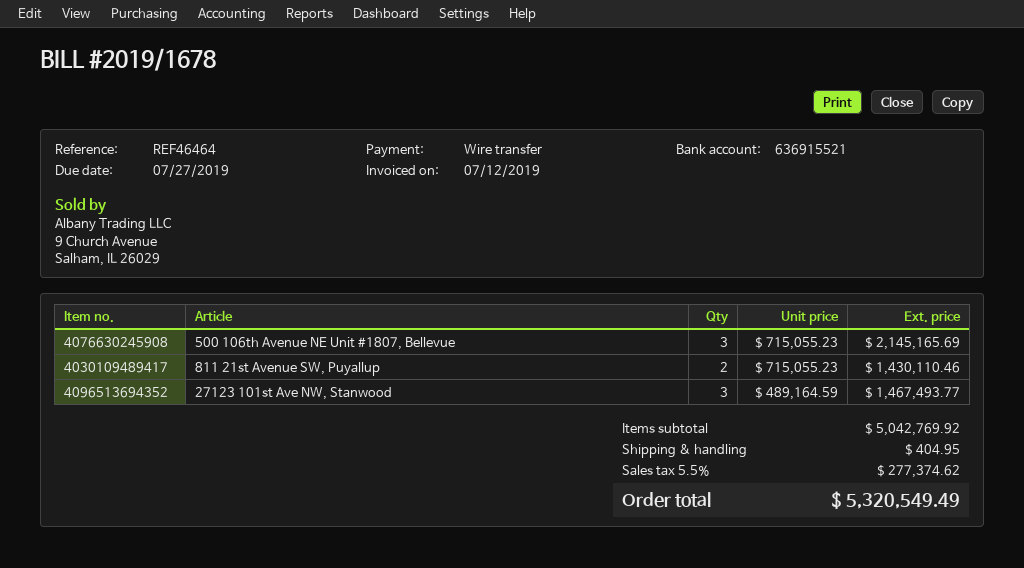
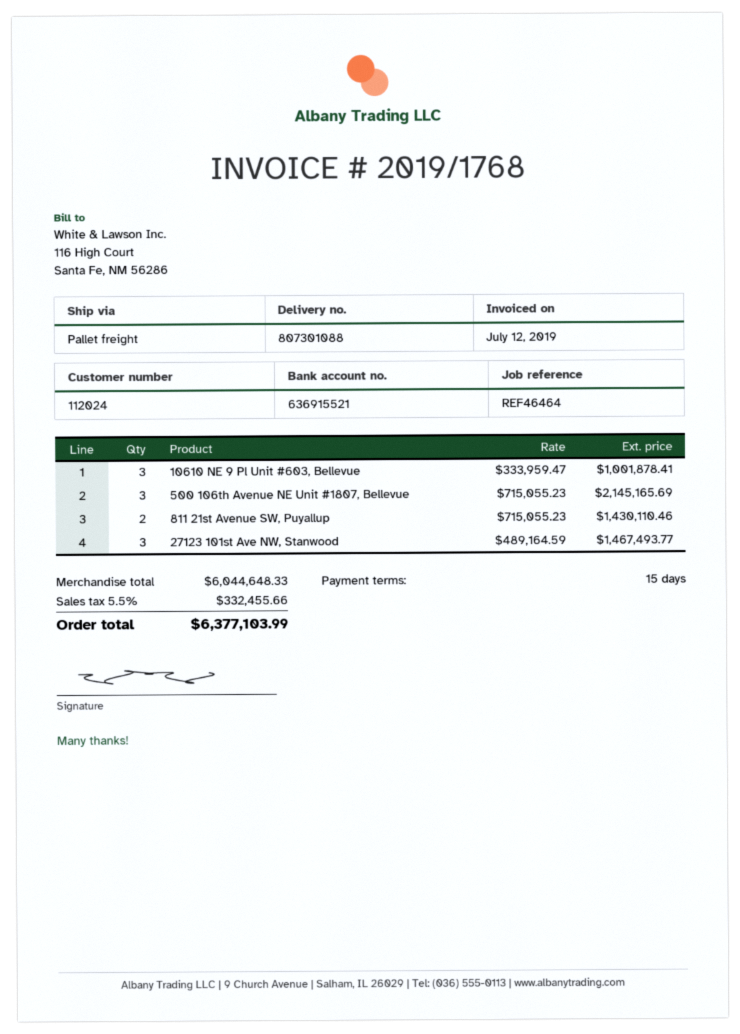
invoice number: 2019/1678 -> 2019/1768
10610 NE 9 Pl Unit #603, Bellevue: none -> 3 x 333959.47 = 1001878.41
subtotal: 5042769.92 -> 6044648.33
shipping: 404.95 -> none
tax: 5.5% = 277374.62 -> 5.5% = 332455.66
total: 5320549.49 -> 6377103.99

